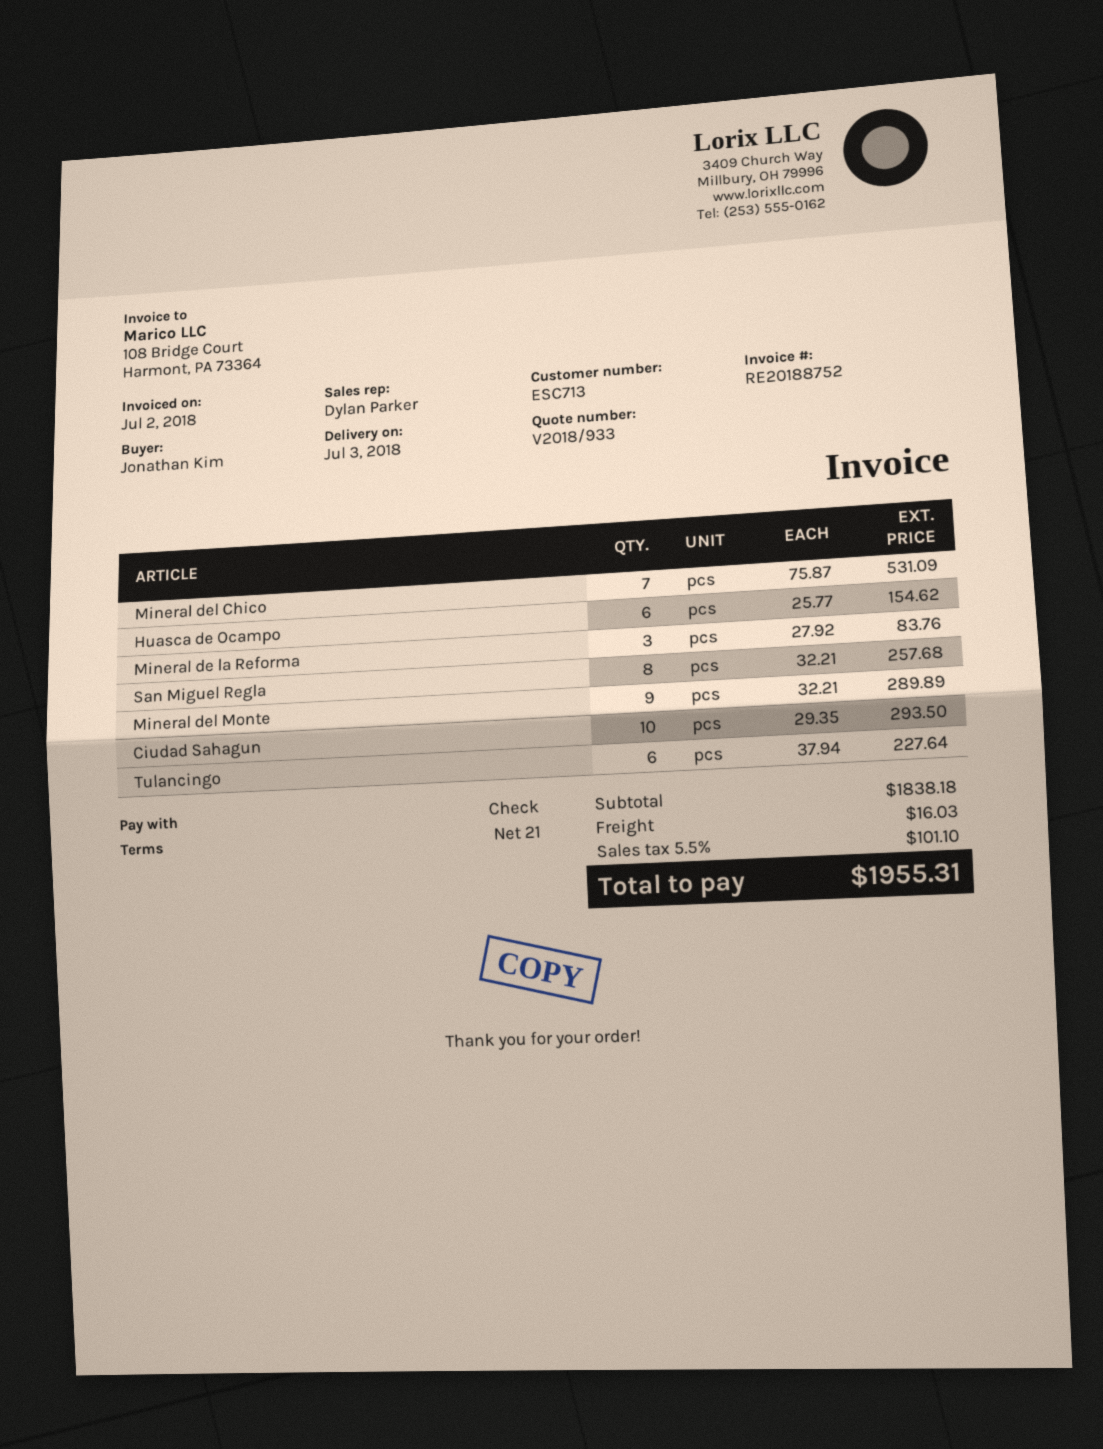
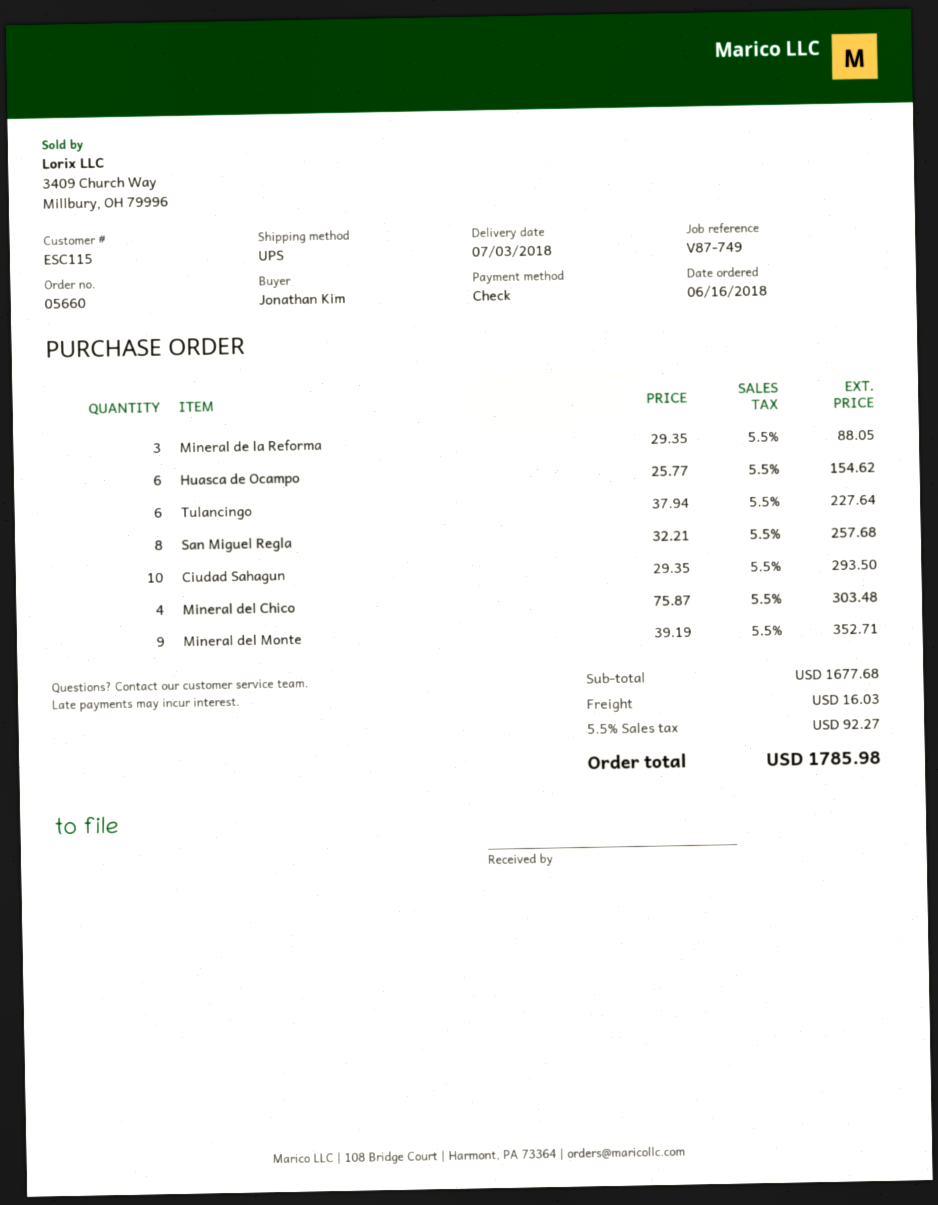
customer number: ESC713 -> ESC115
Mineral del Chico: 7 x 75.87 = 531.09 -> 4 x 75.87 = 303.48
Mineral de la Reforma: 3 x 27.92 = 83.76 -> 3 x 29.35 = 88.05
Mineral del Monte: 9 x 32.21 = 289.89 -> 9 x 39.19 = 352.71
subtotal: 1838.18 -> 1677.68
tax: 5.5% = 101.10 -> 5.5% = 92.27
total: 1955.31 -> 1785.98

